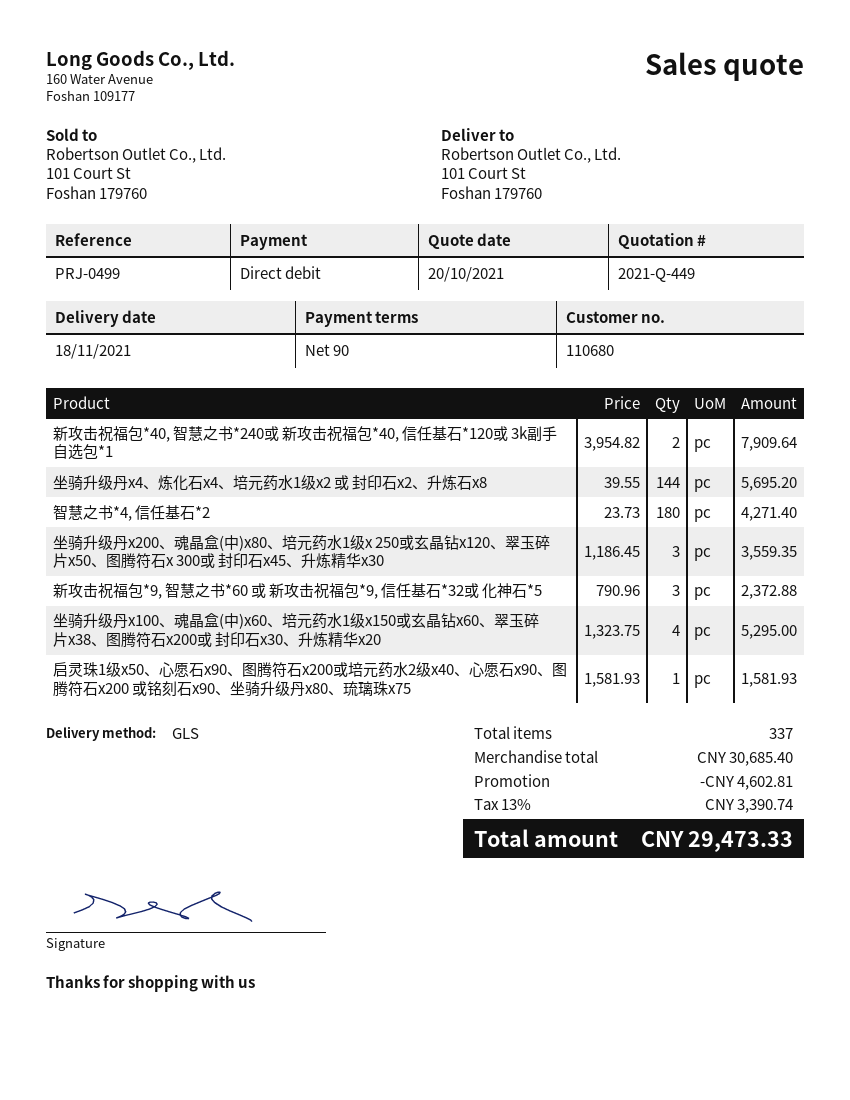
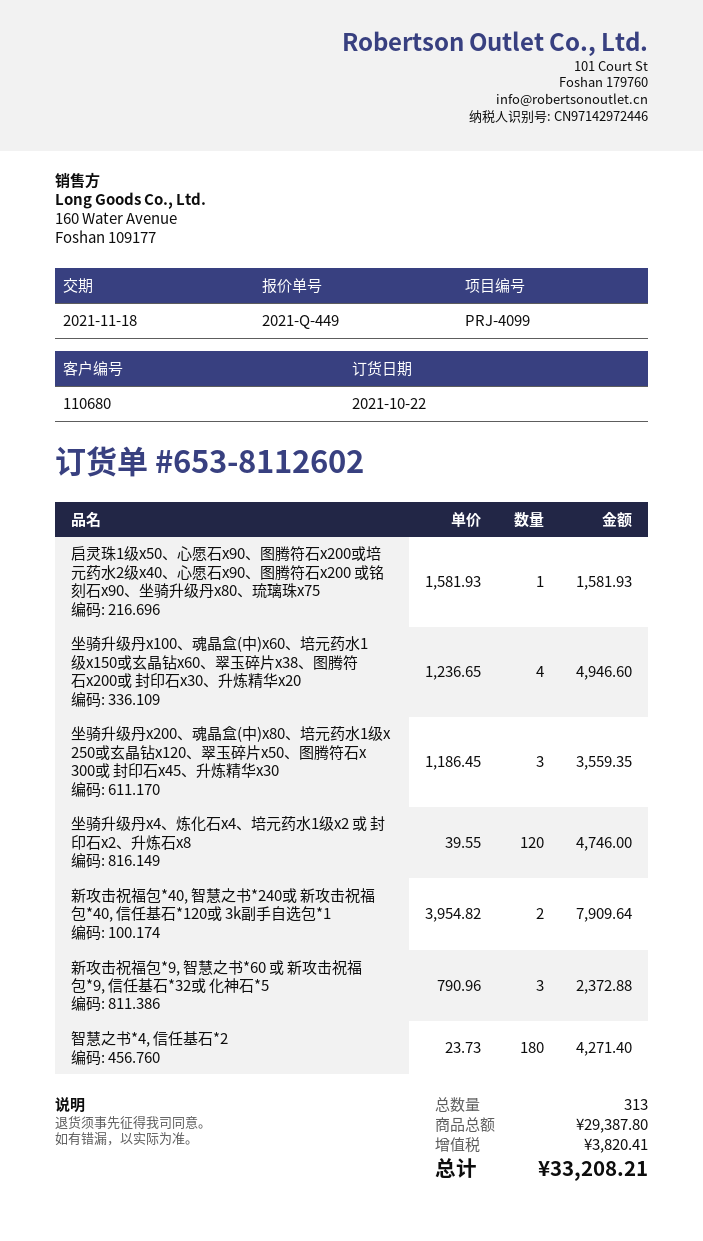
reference: PRJ-0499 -> PRJ-4099
坐骑升级丹x4、炼化石x4、培元药水1级x2 或 封印石x2、升炼石x8: 144 x 39.55 = 5695.20 -> 120 x 39.55 = 4746.00
坐骑升级丹x100、魂晶盒(中)x60、培元药水1级x150或玄晶钻x60、翠玉碎片x38、图腾符石x200或 封印石x30、升炼精华x20: 4 x 1323.75 = 5295.00 -> 4 x 1236.65 = 4946.60
total quantity: 337 -> 313
subtotal: 30685.40 -> 29387.80
discount: 4602.81 -> none
tax: 3390.74 -> 3820.41
total: 29473.33 -> 33208.21

